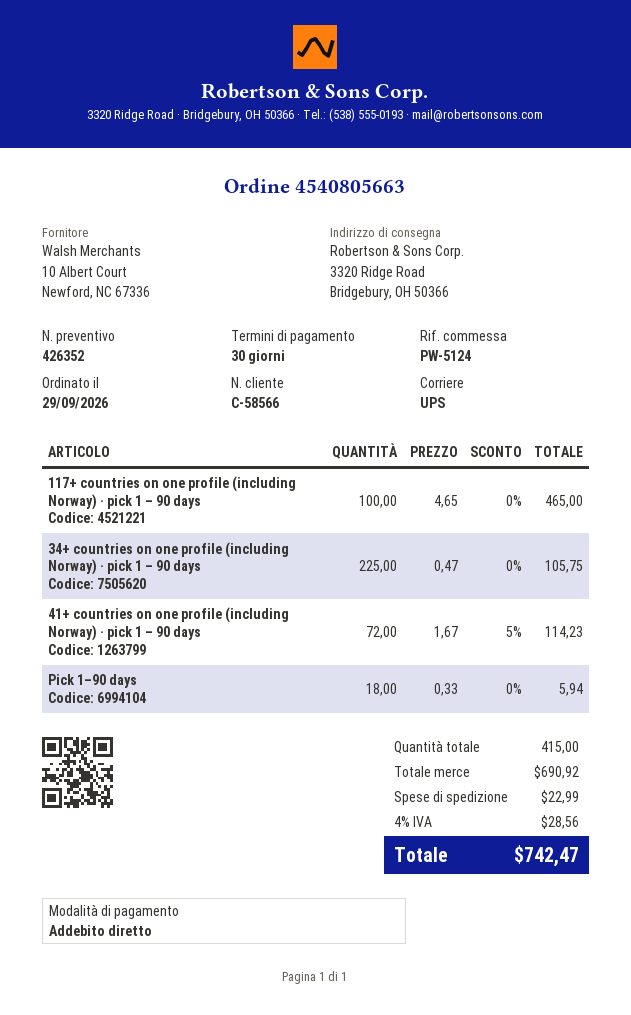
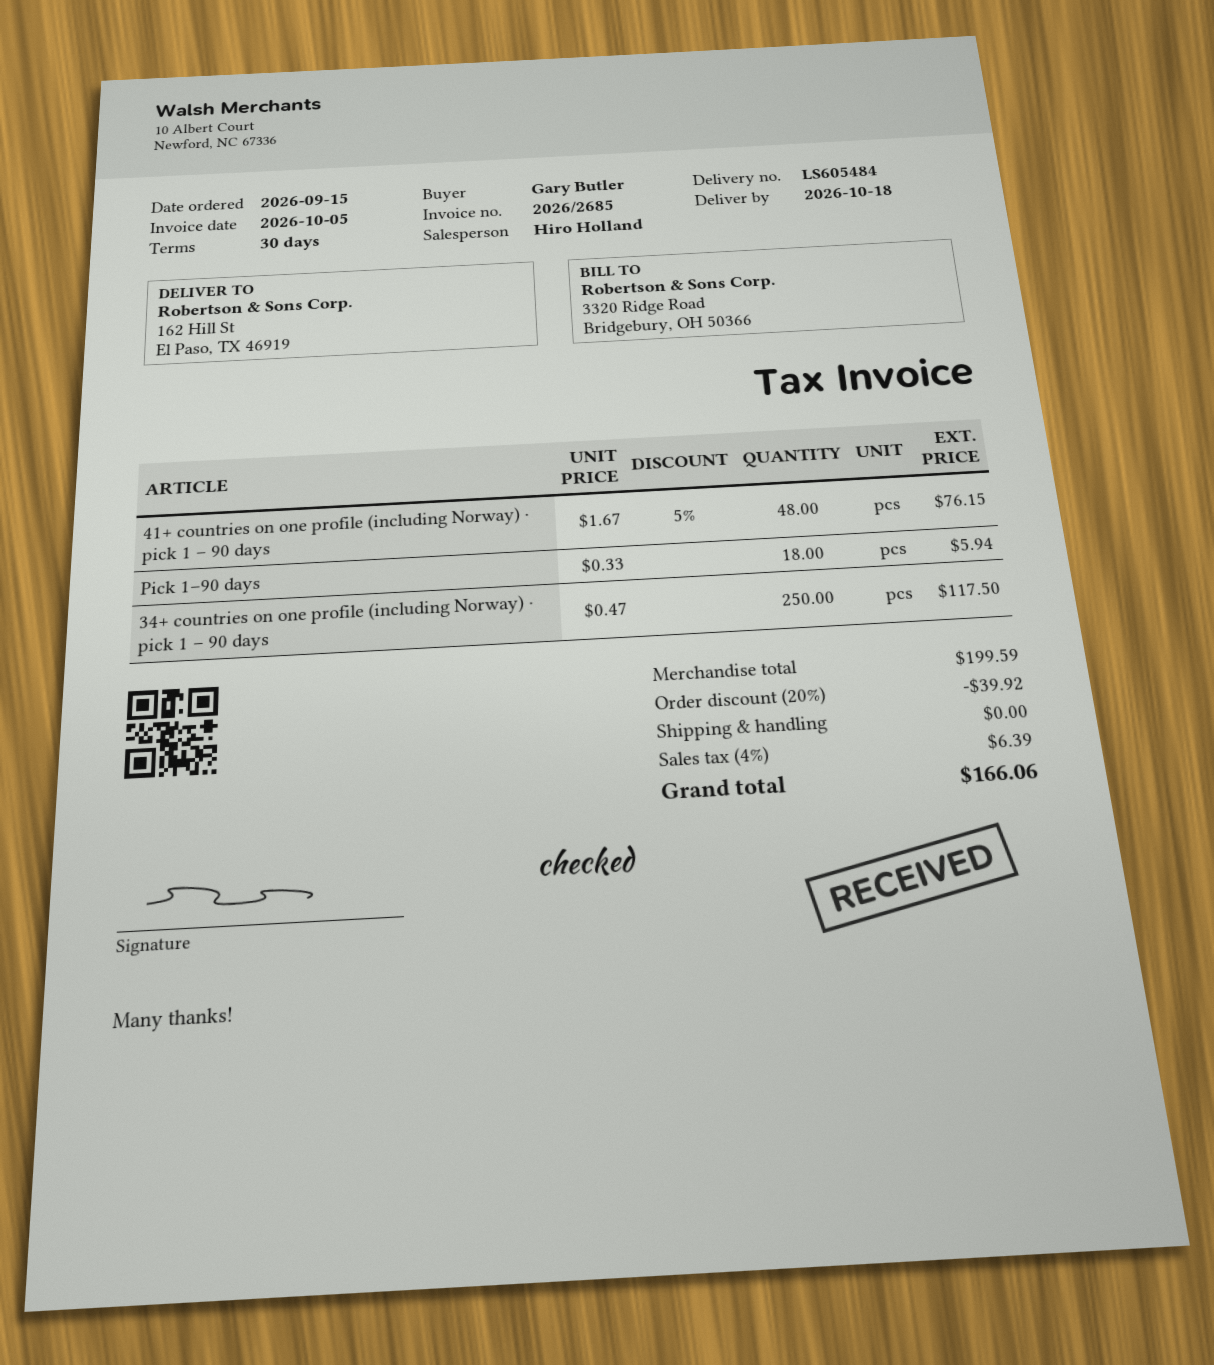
order date: 2026-09-29 -> 2026-09-15
ship to: 3320 Ridge Road, Bridgebury, OH 50366 -> 162 Hill St, El Paso, TX 46919
117+ countries on one profile (including Norway) · pick 1 – 90 days: 100 x 4.65 = 465.00 -> none
34+ countries on one profile (including Norway) · pick 1 – 90 days: 225 x 0.47 = 105.75 -> 250 x 0.47 = 117.50
41+ countries on one profile (including Norway) · pick 1 – 90 days: 72 x 1.67 - 5% = 114.23 -> 48 x 1.67 - 5% = 76.15
subtotal: 690.92 -> 199.59
discount: none -> 20% = 39.92
shipping: 22.99 -> 0.00
tax: 4% = 28.56 -> 4% = 6.39
total: 742.47 -> 166.06

